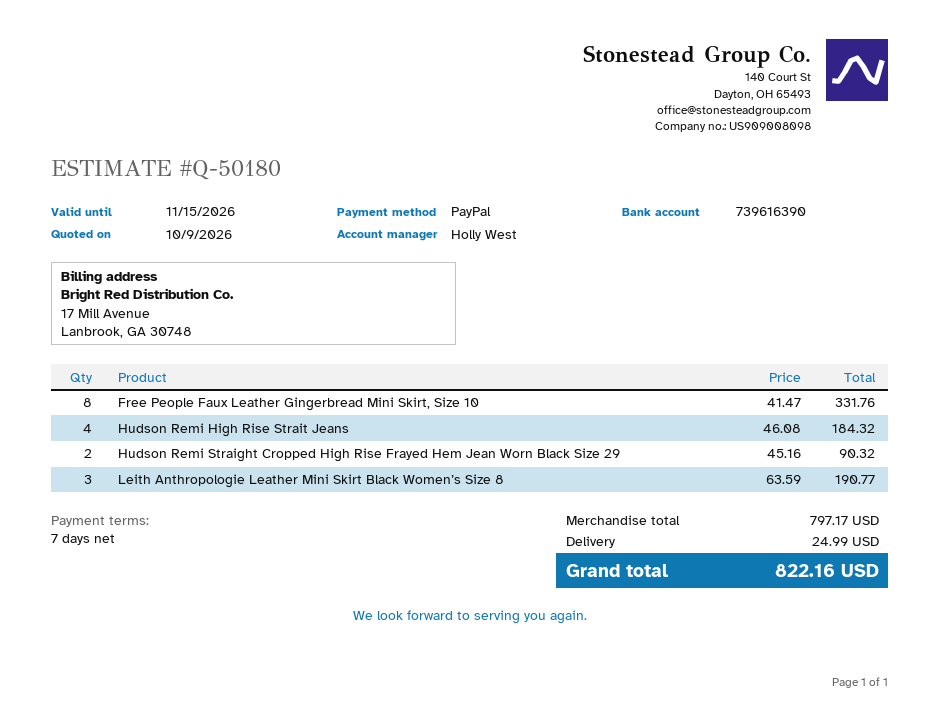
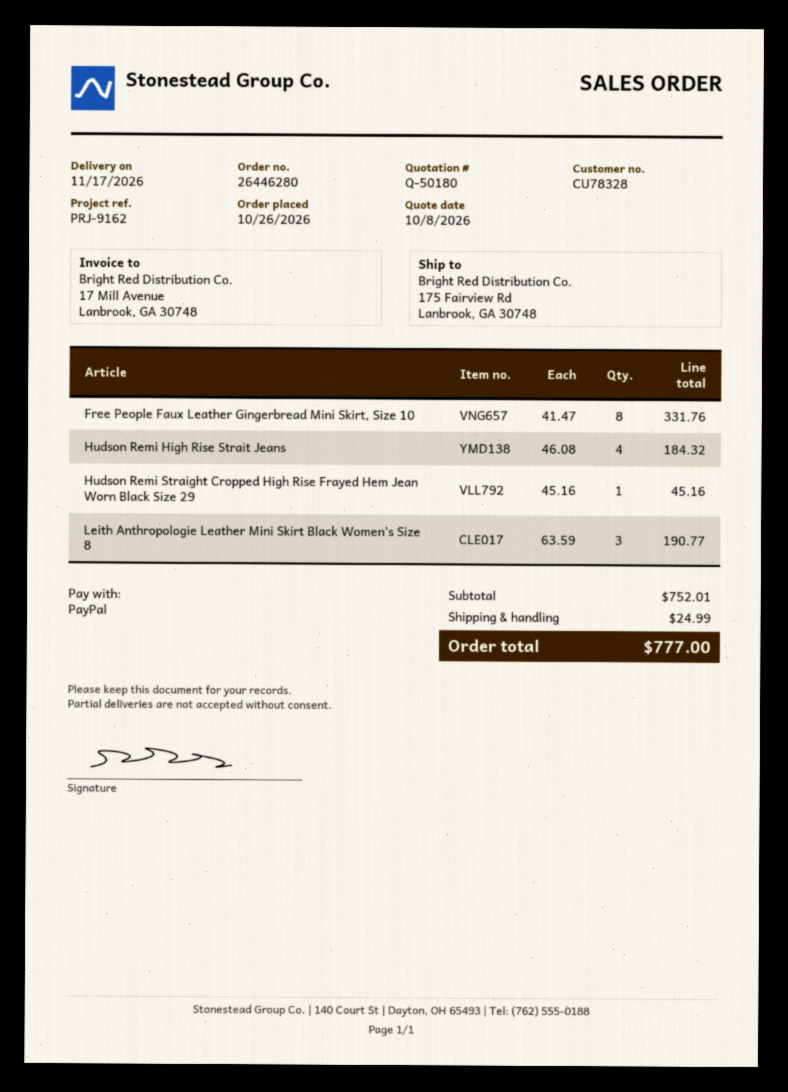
quote date: 2026-10-09 -> 2026-10-08
Hudson Remi Straight Cropped High Rise Frayed Hem Jean Worn Black Size 29: 2 x 45.16 = 90.32 -> 1 x 45.16 = 45.16
subtotal: 797.17 -> 752.01
total: 822.16 -> 777.00

